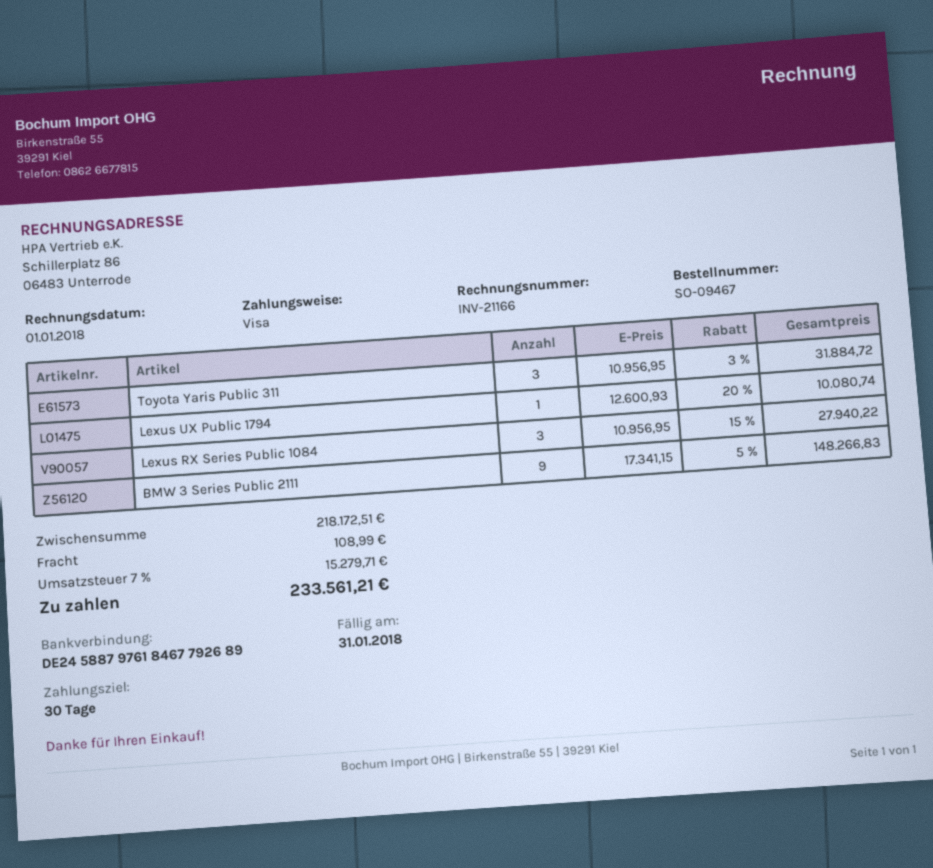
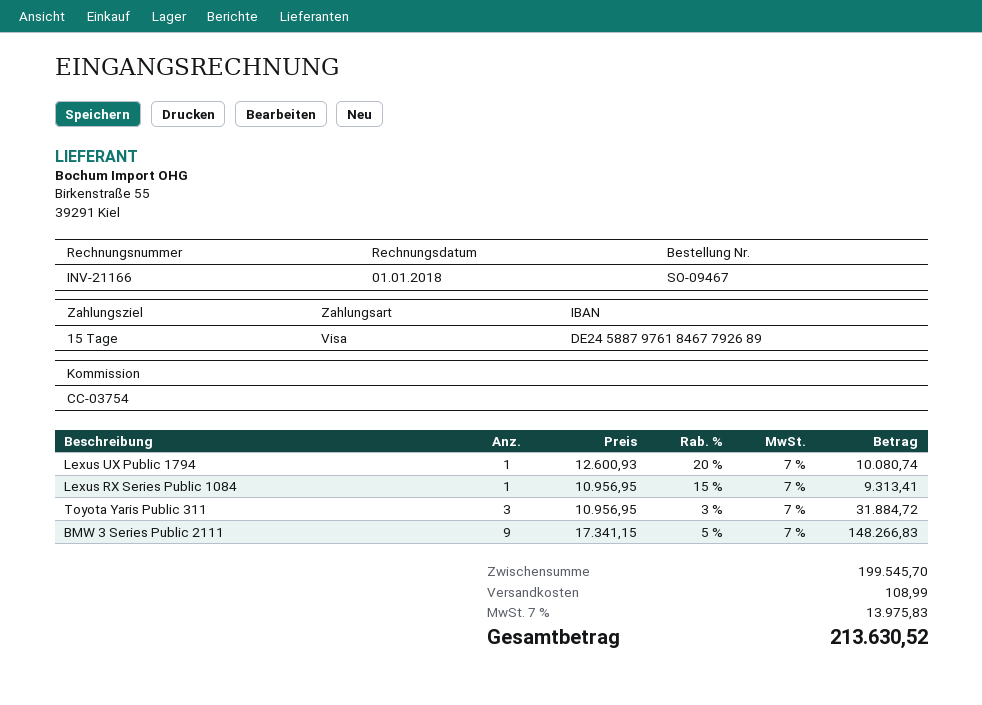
payment terms: 30 days -> 15 days
Lexus RX Series Public 1084: 3 x 10956.95 - 15% = 27940.22 -> 1 x 10956.95 - 15% = 9313.41
subtotal: 218172.51 -> 199545.70
tax: 7% = 15279.71 -> 7% = 13975.83
total: 233561.21 -> 213630.52

